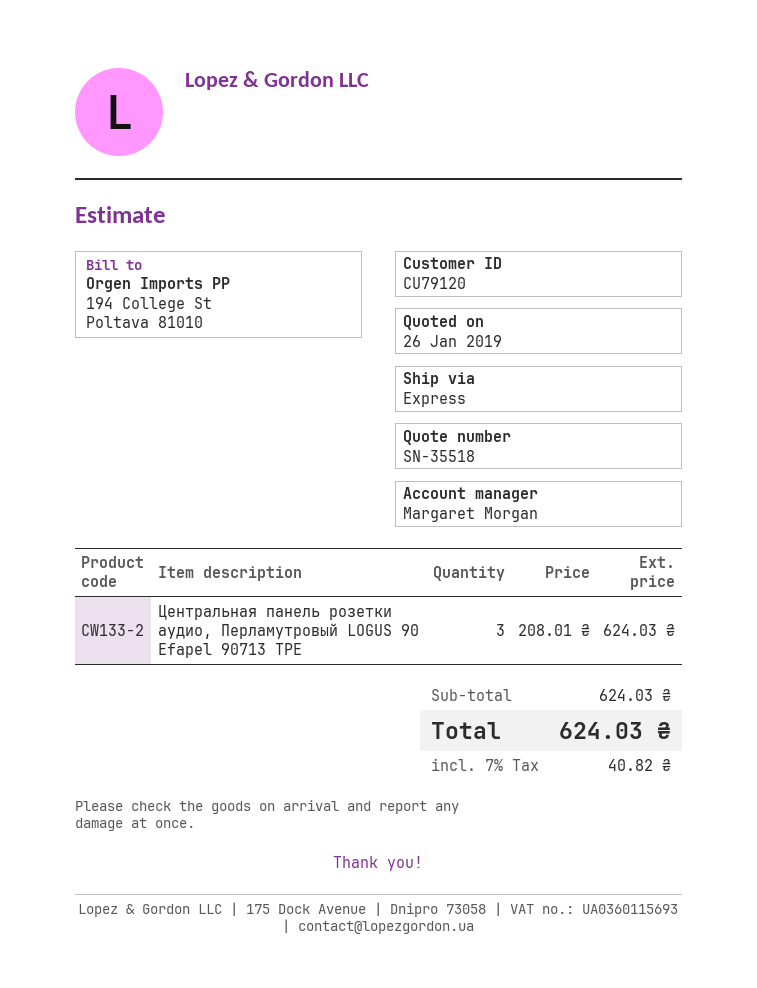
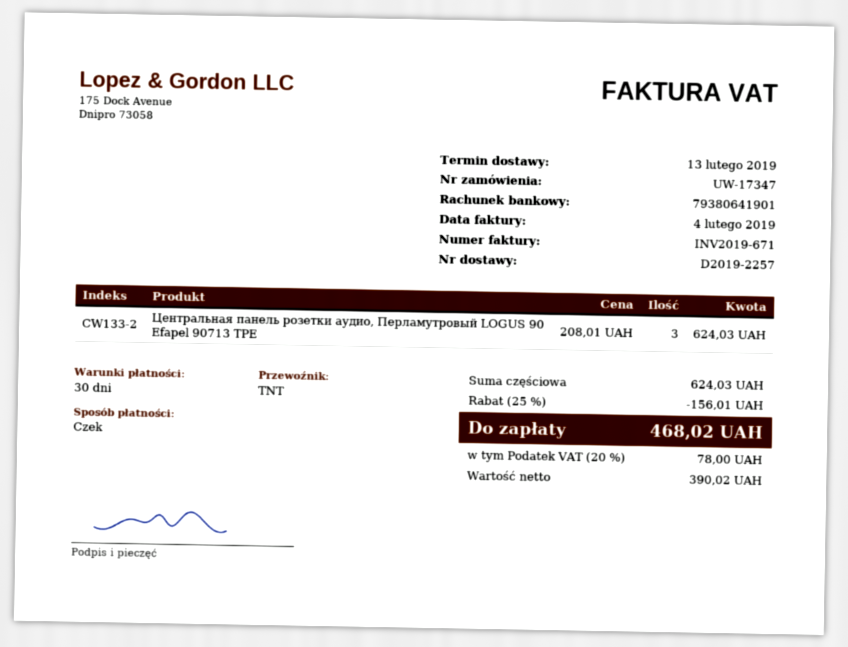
shipping method: express -> TNT
discount: none -> 25% = 156.01
tax: 7% = 40.82 -> 20% = 78.00
total: 624.03 -> 468.02

